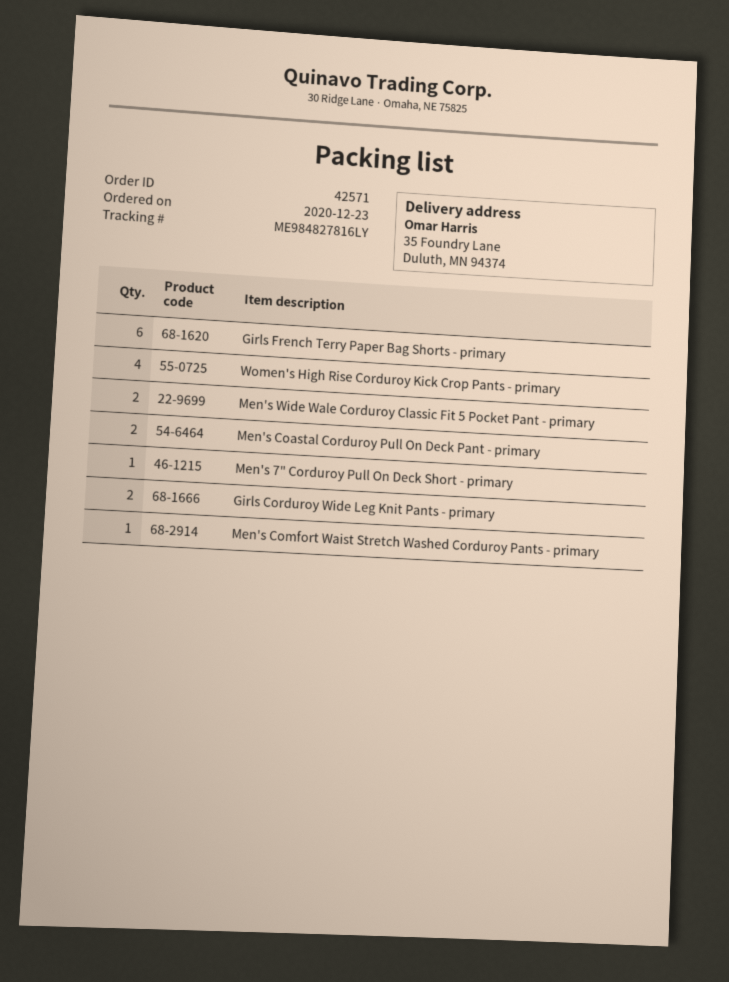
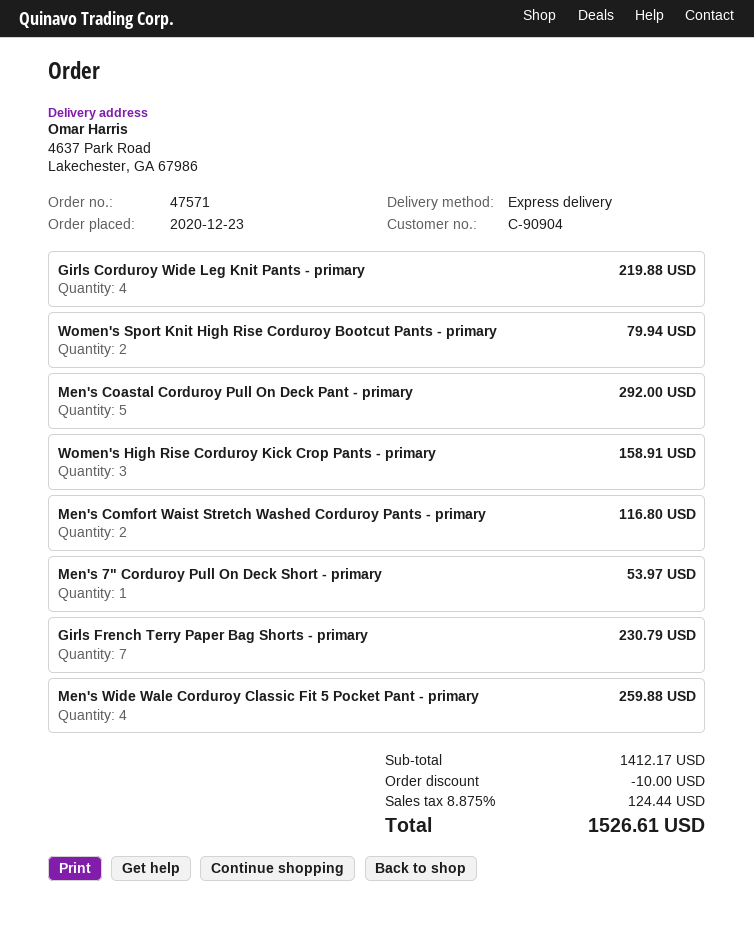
order number: 42571 -> 47571
ship to: 35 Foundry Lane, Duluth, MN 94374 -> 4637 Park Road, Lakechester, GA 67986
Girls French Terry Paper Bag Shorts - primary: 6 -> 7
Women's High Rise Corduroy Kick Crop Pants - primary: 4 -> 3
Men's Wide Wale Corduroy Classic Fit 5 Pocket Pant - primary: 2 -> 4
Men's Coastal Corduroy Pull On Deck Pant - primary: 2 -> 5
Girls Corduroy Wide Leg Knit Pants - primary: 2 -> 4
Men's Comfort Waist Stretch Washed Corduroy Pants - primary: 1 -> 2
Women's Sport Knit High Rise Corduroy Bootcut Pants - primary: none -> 2

